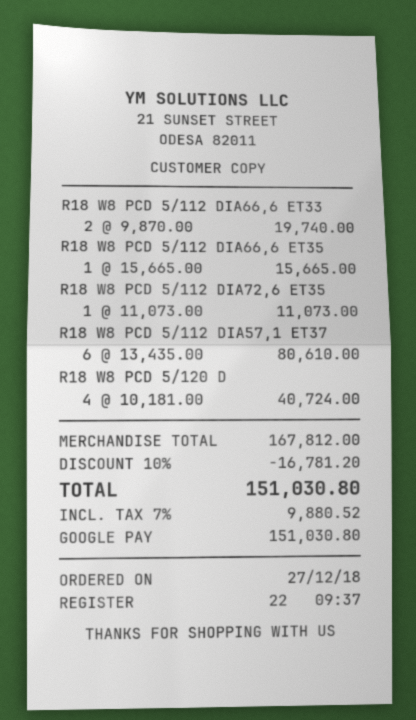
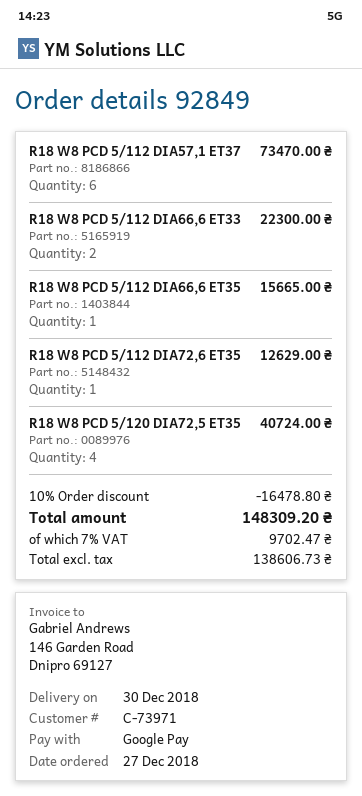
R18 W8 PCD 5/112 DIA66,6 ET33: 2 for 19740.00 -> 2 for 22300.00
R18 W8 PCD 5/112 DIA72,6 ET35: 1 for 11073.00 -> 1 for 12629.00
R18 W8 PCD 5/112 DIA57,1 ET37: 6 for 80610.00 -> 6 for 73470.00
discount: 10% = 16781.20 -> 10% = 16478.80
tax: 7% = 9880.52 -> 7% = 9702.47
total: 151030.80 -> 148309.20

